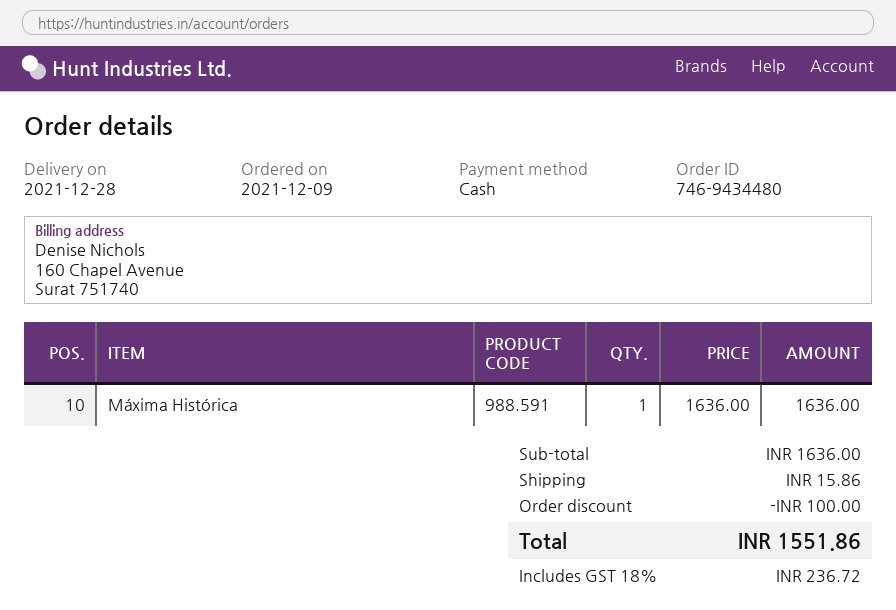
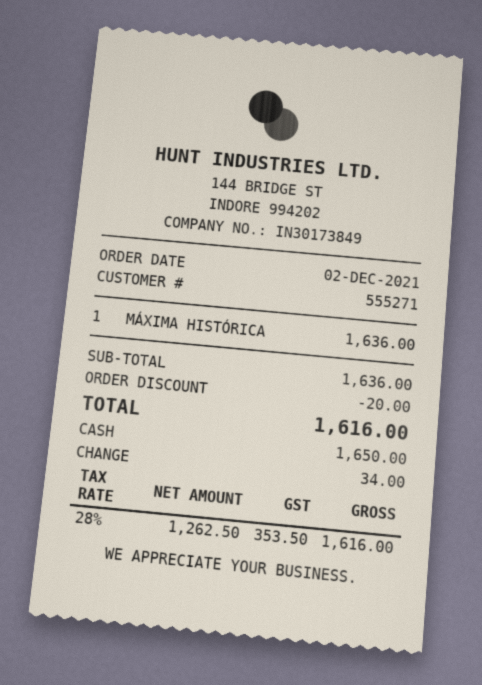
order date: 2021-12-09 -> 2021-12-02
discount: 100.00 -> 20.00
shipping: 15.86 -> none
tax: 18% = 236.72 -> 28% = 353.50
total: 1551.86 -> 1616.00

